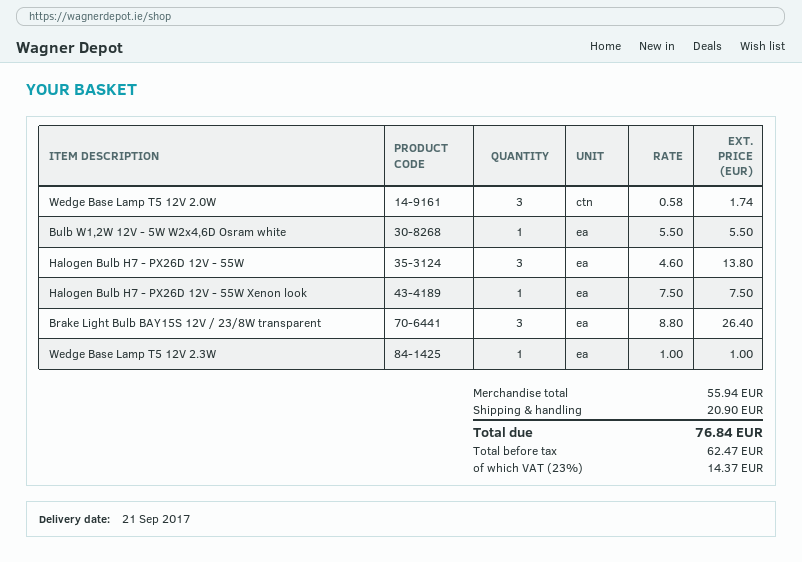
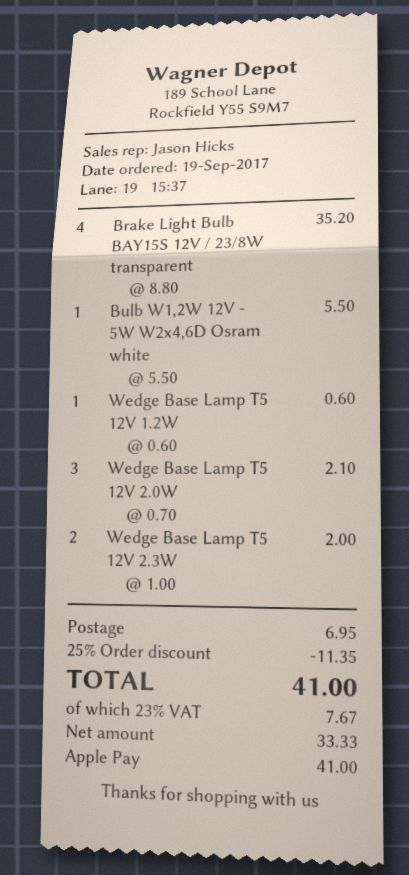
Wedge Base Lamp T5 12V 2.0W: 3 x 0.58 = 1.74 -> 3 x 0.70 = 2.10
Halogen Bulb H7 - PX26D 12V - 55W: 3 x 4.60 = 13.80 -> none
Halogen Bulb H7 - PX26D 12V - 55W Xenon look: 1 x 7.50 = 7.50 -> none
Brake Light Bulb BAY15S 12V / 23/8W transparent: 3 x 8.80 = 26.40 -> 4 x 8.80 = 35.20
Wedge Base Lamp T5 12V 2.3W: 1 x 1.00 = 1.00 -> 2 x 1.00 = 2.00
Wedge Base Lamp T5 12V 1.2W: none -> 1 x 0.60 = 0.60
discount: none -> 25% = 11.35
shipping: 20.90 -> 6.95
net: 62.47 -> 33.33
tax: 23% = 14.37 -> 23% = 7.67
total: 76.84 -> 41.00

